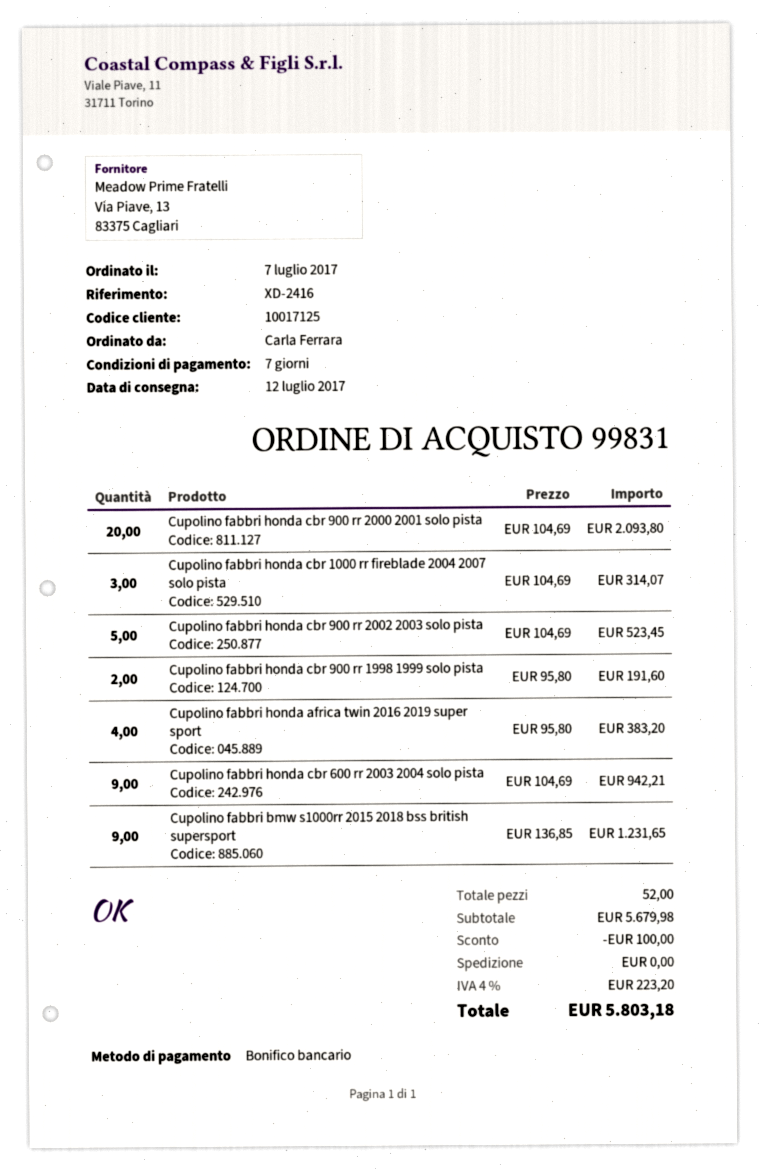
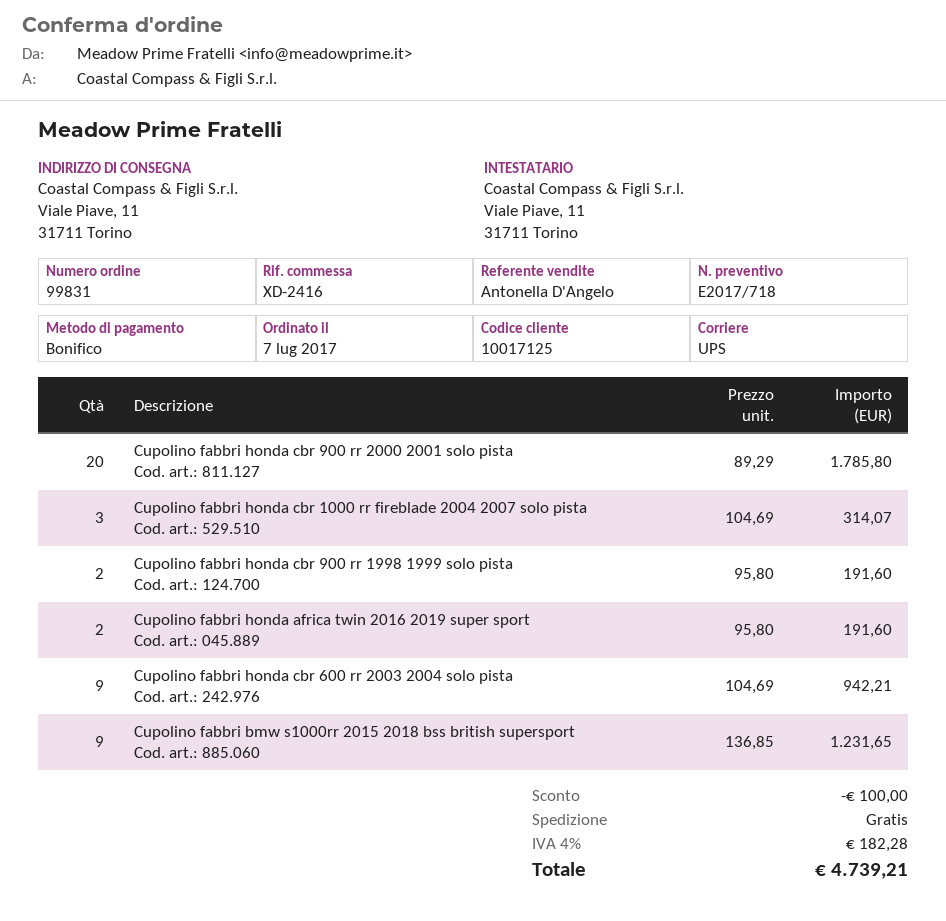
Cupolino fabbri honda cbr 900 rr 2000 2001 solo pista: 20 x 104.69 = 2093.80 -> 20 x 89.29 = 1785.80
Cupolino fabbri honda cbr 900 rr 2002 2003 solo pista: 5 x 104.69 = 523.45 -> none
Cupolino fabbri honda africa twin 2016 2019 super sport: 4 x 95.80 = 383.20 -> 2 x 95.80 = 191.60
tax: 4% = 223.20 -> 4% = 182.28
total: 5803.18 -> 4739.21

